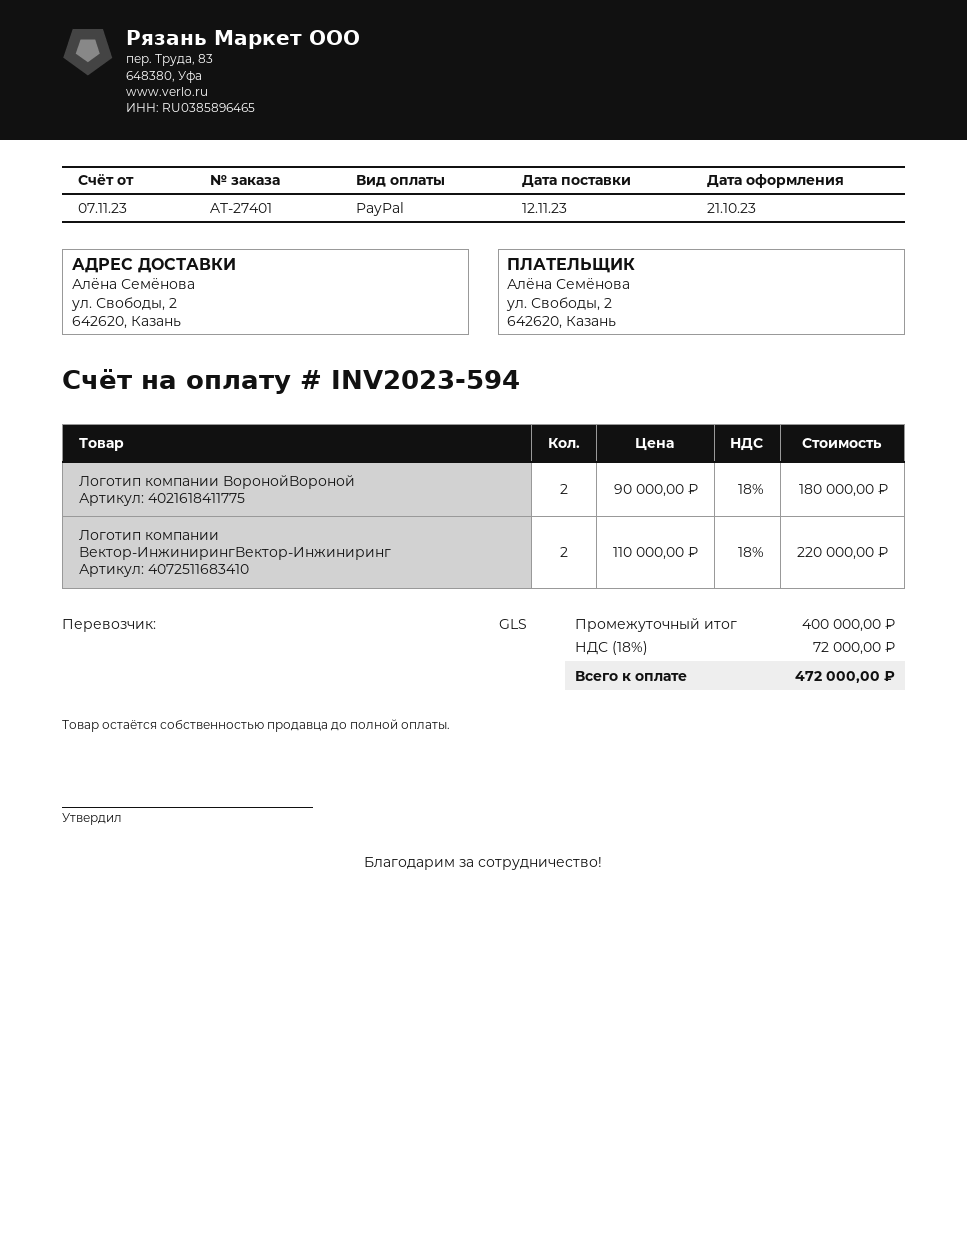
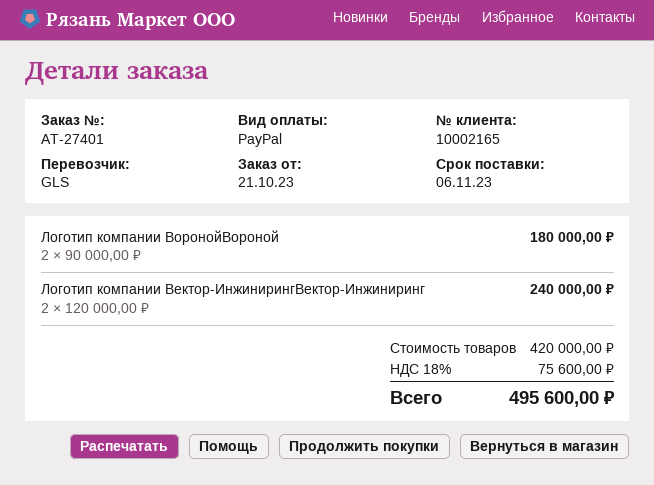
delivery date: 2023-11-12 -> 2023-11-06
Логотип компании Вектор-ИнжинирингВектор-Инжиниринг: 2 x 110000.00 = 220000.00 -> 2 x 120000.00 = 240000.00
subtotal: 400000.00 -> 420000.00
tax: 18% = 72000.00 -> 18% = 75600.00
total: 472000.00 -> 495600.00

